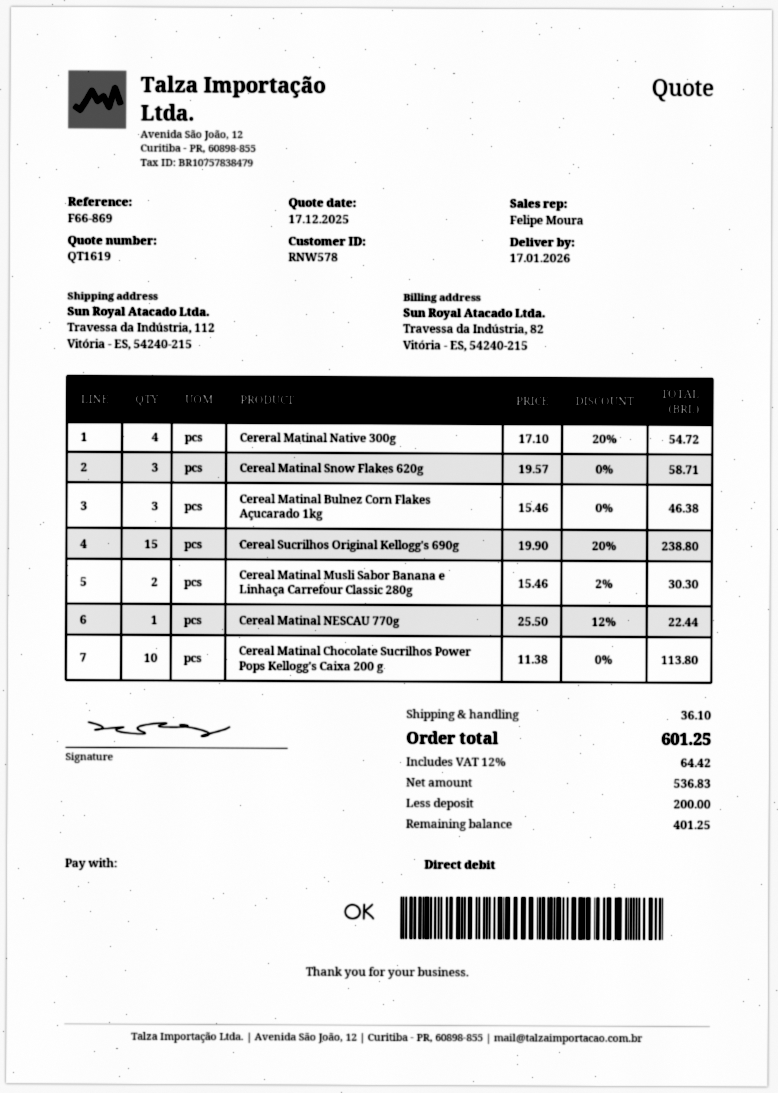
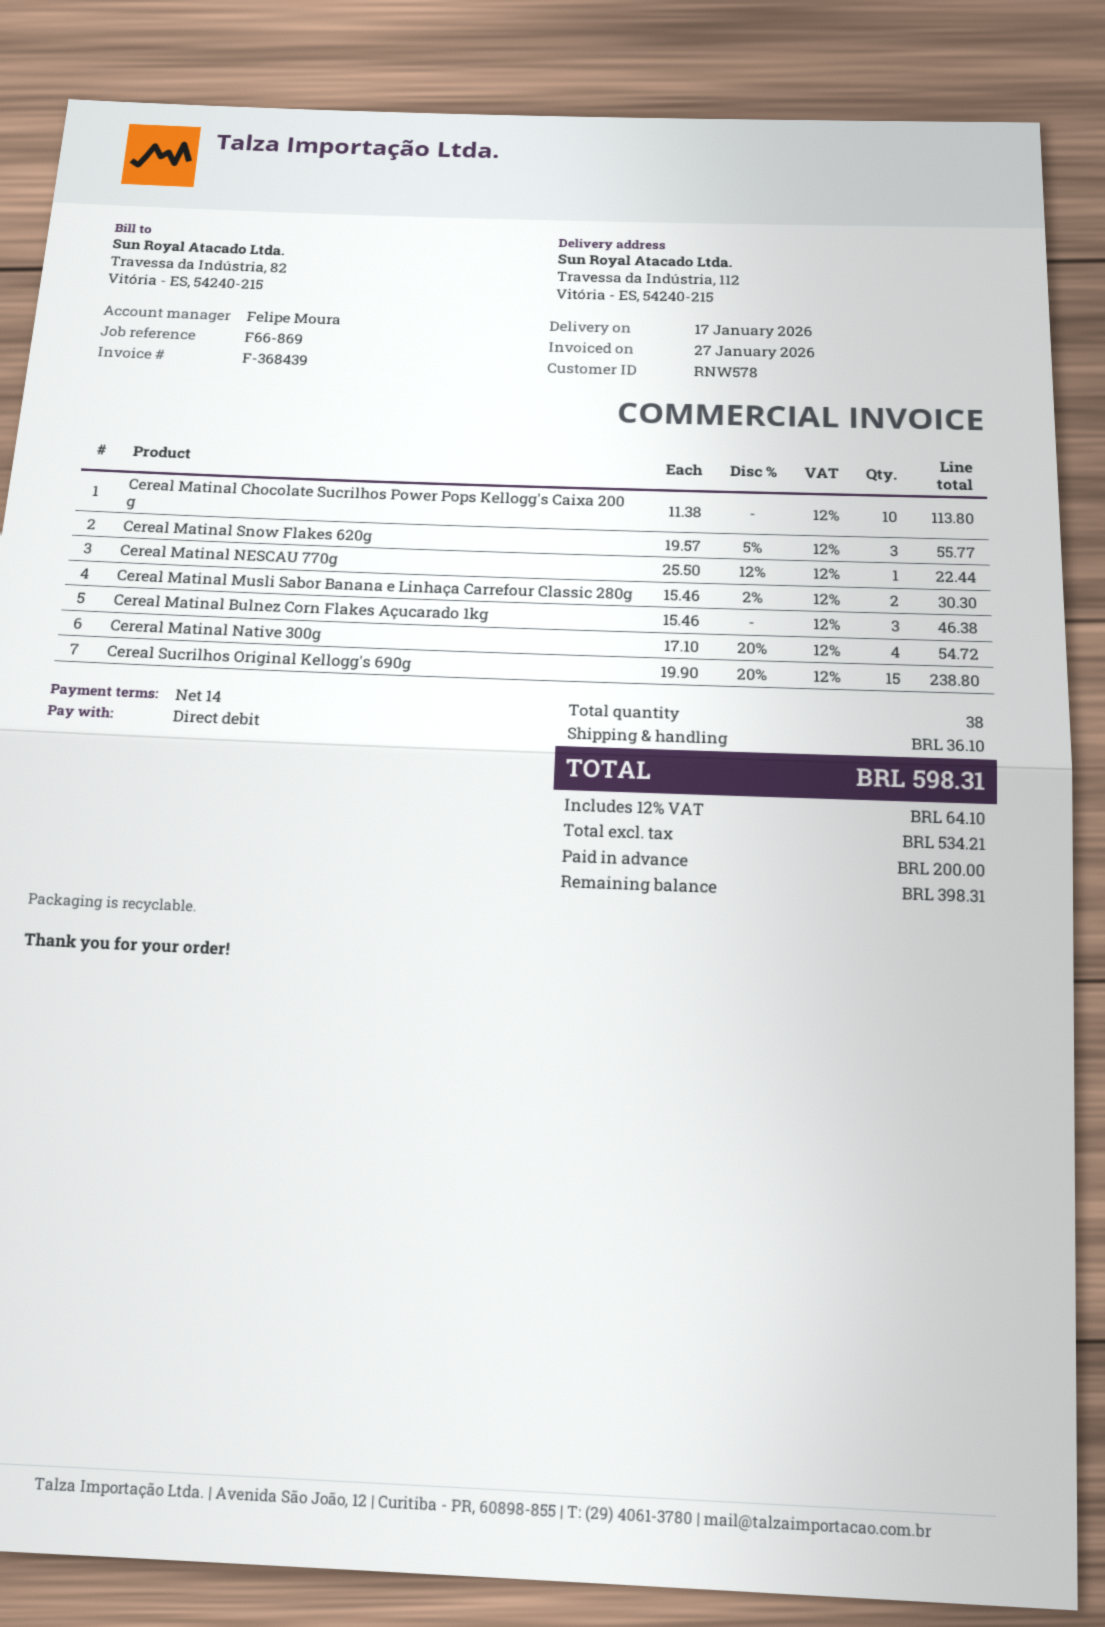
Cereal Matinal Snow Flakes 620g: 3 x 19.57 = 58.71 -> 3 x 19.57 - 5% = 55.77
net: 536.83 -> 534.21
tax: 12% = 64.42 -> 12% = 64.10
total: 601.25 -> 598.31
balance: 401.25 -> 398.31

